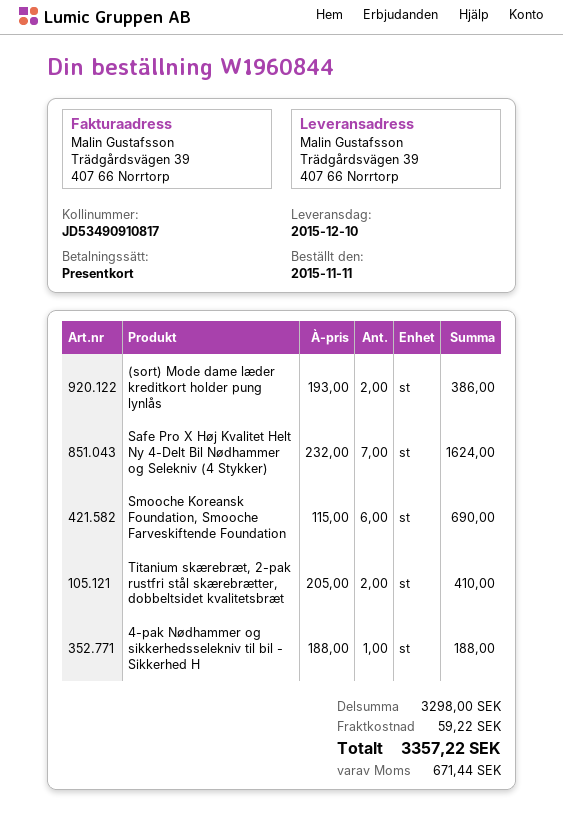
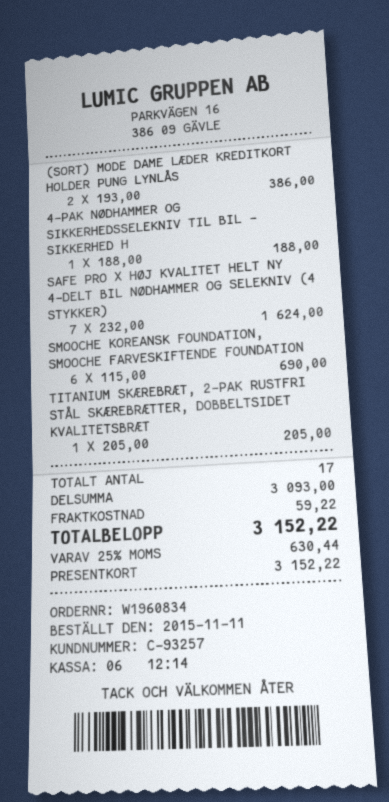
order number: W1960844 -> W1960834
Titanium skærebræt, 2-pak rustfri stål skærebrætter, dobbeltsidet kvalitetsbræt: 2 x 205.00 = 410.00 -> 1 x 205.00 = 205.00
subtotal: 3298.00 -> 3093.00
tax: 671.44 -> 630.44
total: 3357.22 -> 3152.22

